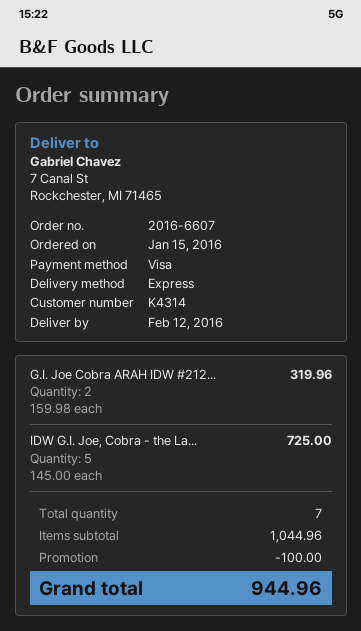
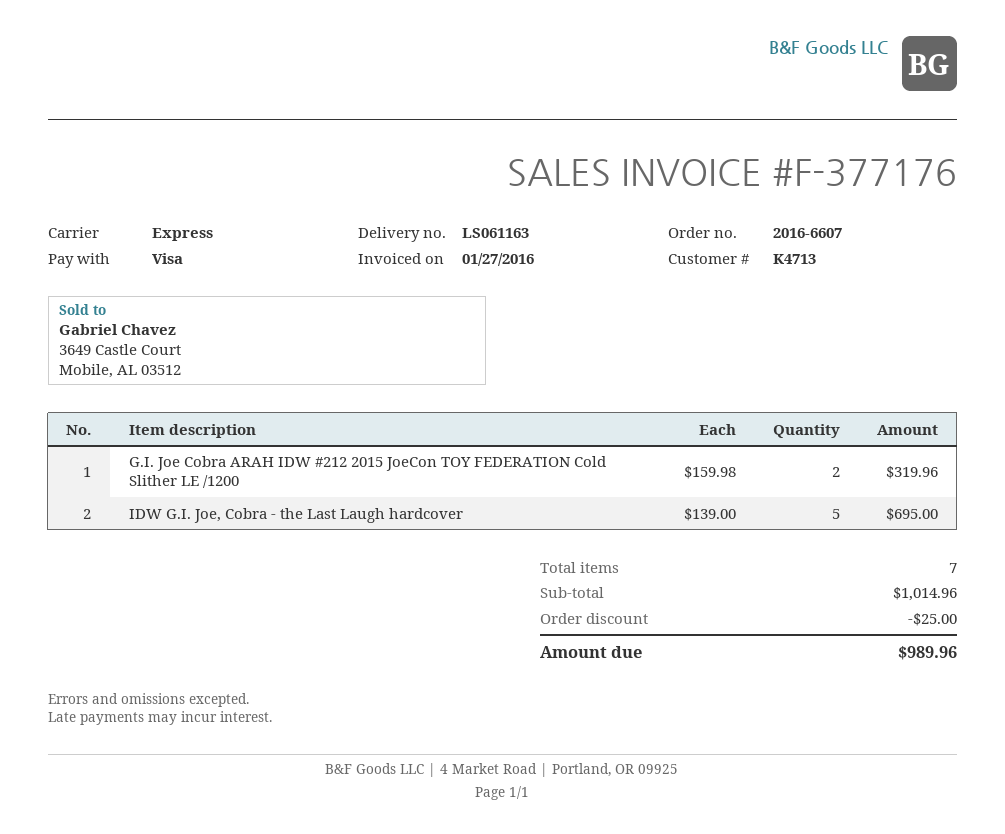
customer number: K4314 -> K4713
IDW G.I. Joe, Cobra - the La...: 5 x 145.00 = 725.00 -> 5 x 139.00 = 695.00
subtotal: 1044.96 -> 1014.96
discount: 100.00 -> 25.00
total: 944.96 -> 989.96

